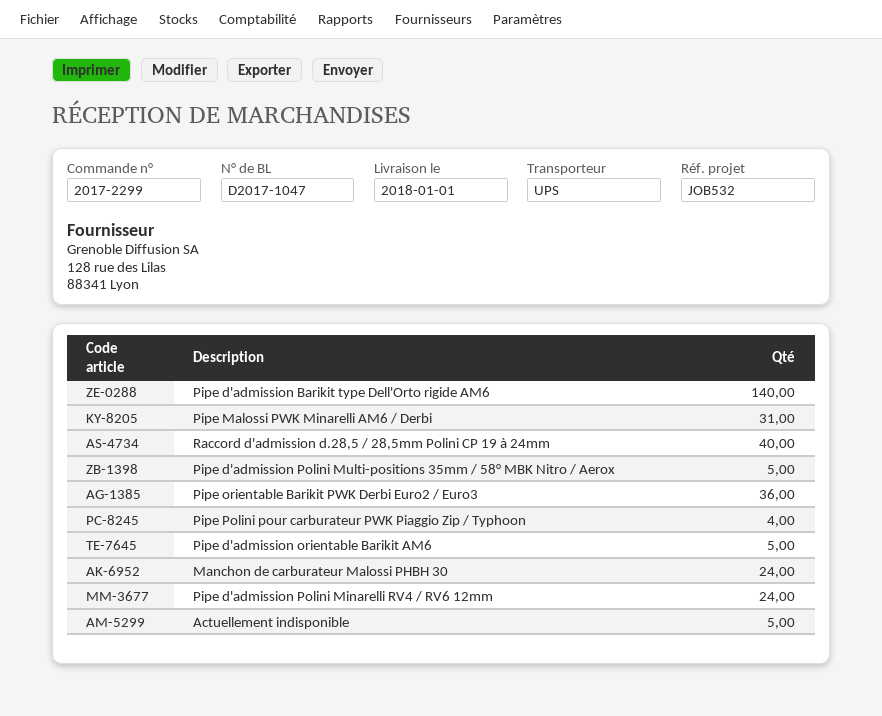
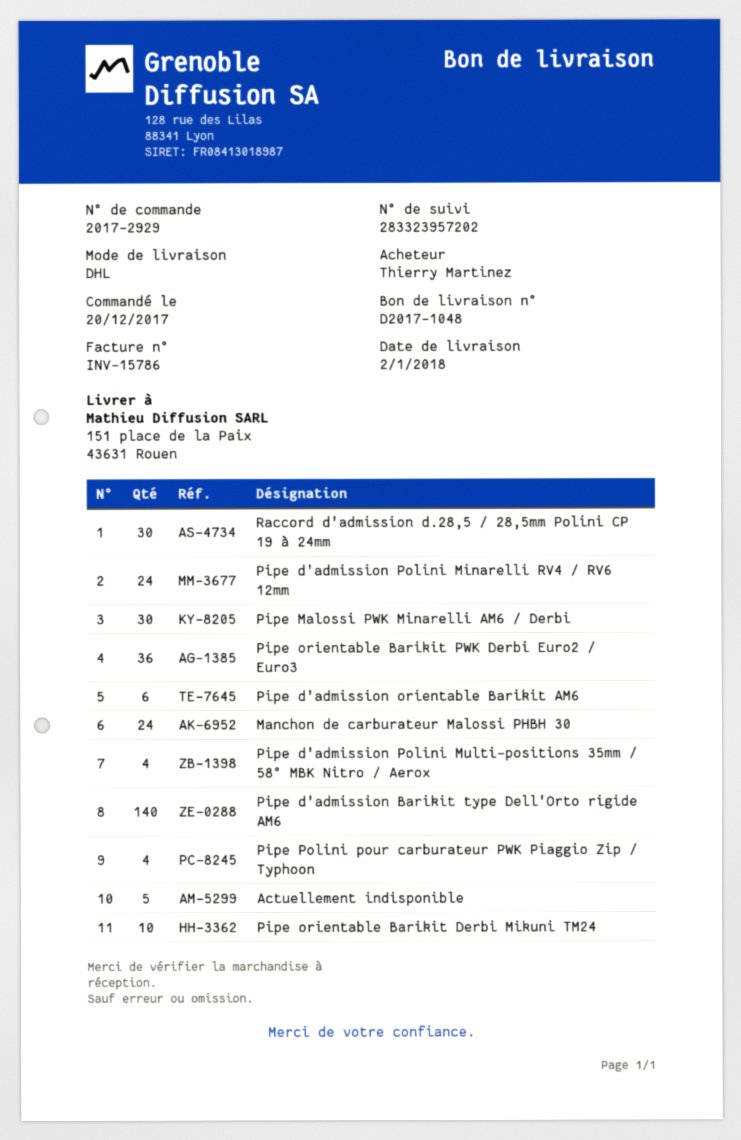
order number: 2017-2299 -> 2017-2929
delivery note number: D2017-1047 -> D2017-1048
delivery date: 2018-01-01 -> 2018-01-02
shipping method: UPS -> DHL
Pipe Malossi PWK Minarelli AM6 / Derbi: 31 -> 30
Raccord d'admission d.28,5 / 28,5mm Polini CP 19 à 24mm: 40 -> 30
Pipe d'admission Polini Multi-positions 35mm / 58° MBK Nitro / Aerox: 5 -> 4
Pipe d'admission orientable Barikit AM6: 5 -> 6
Pipe orientable Barikit Derbi Mikuni TM24: none -> 10

